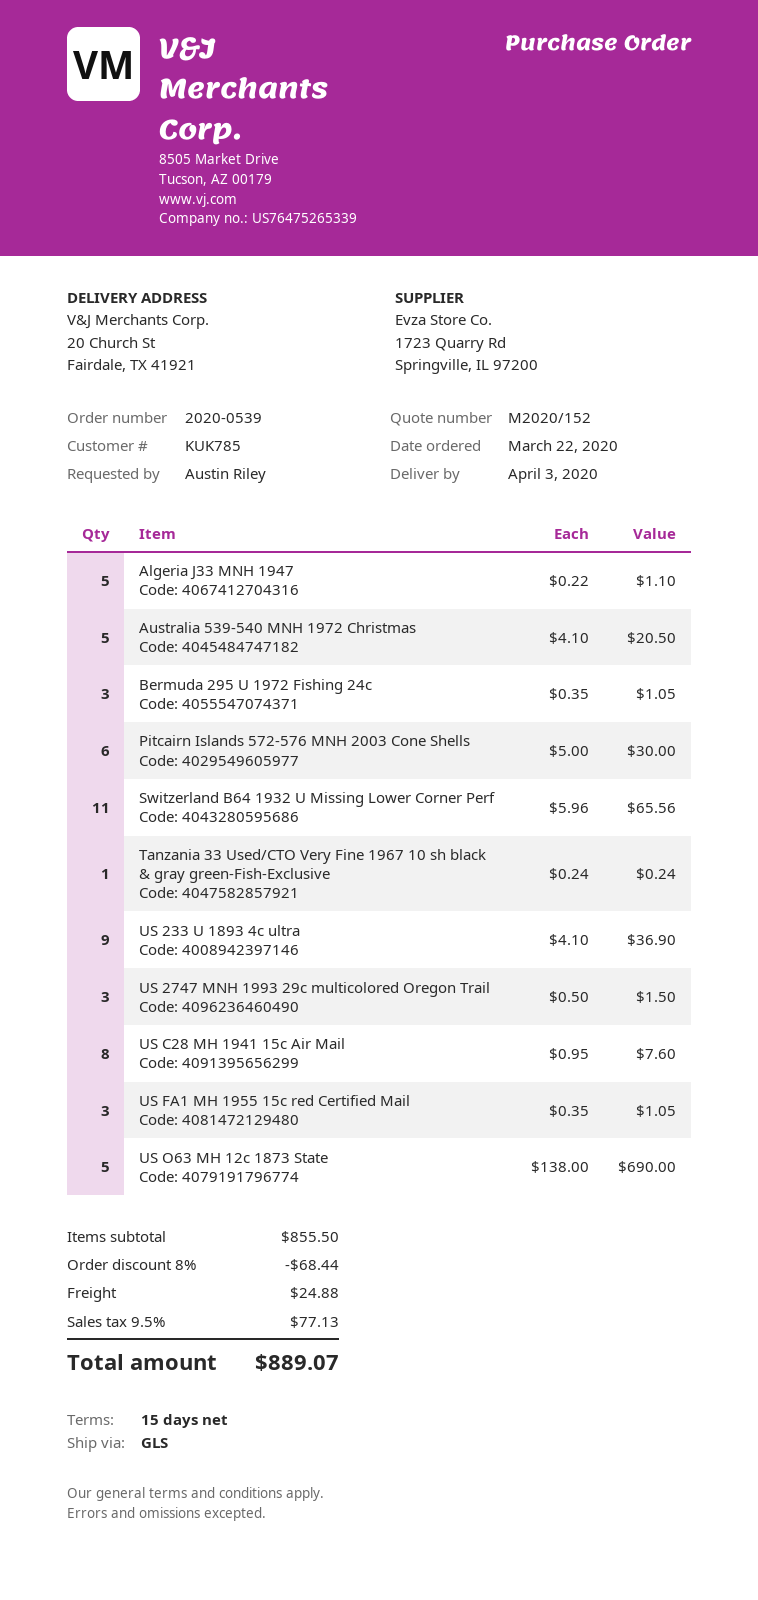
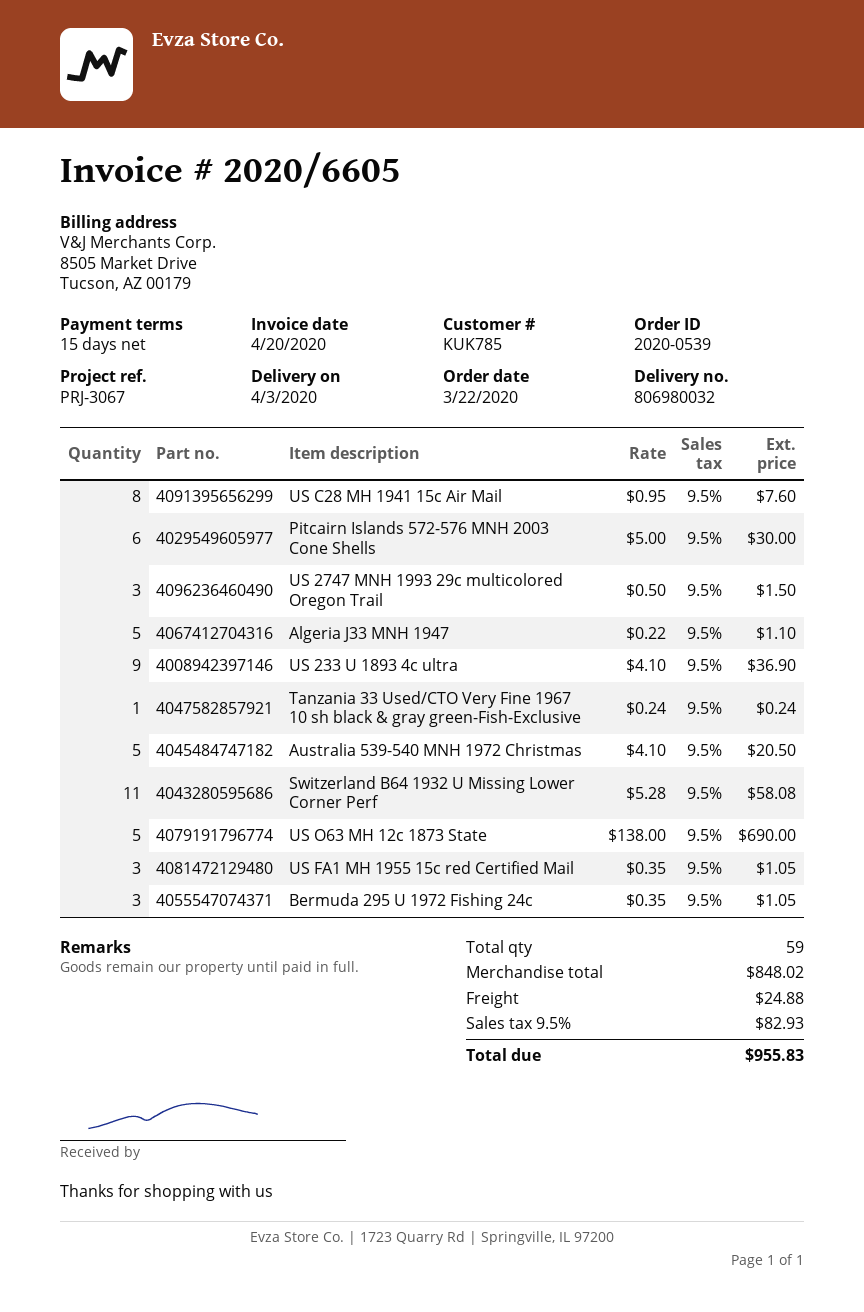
Switzerland B64 1932 U Missing Lower Corner Perf: 11 x 5.96 = 65.56 -> 11 x 5.28 = 58.08
subtotal: 855.50 -> 848.02
discount: 8% = 68.44 -> none
tax: 9.5% = 77.13 -> 9.5% = 82.93
total: 889.07 -> 955.83

